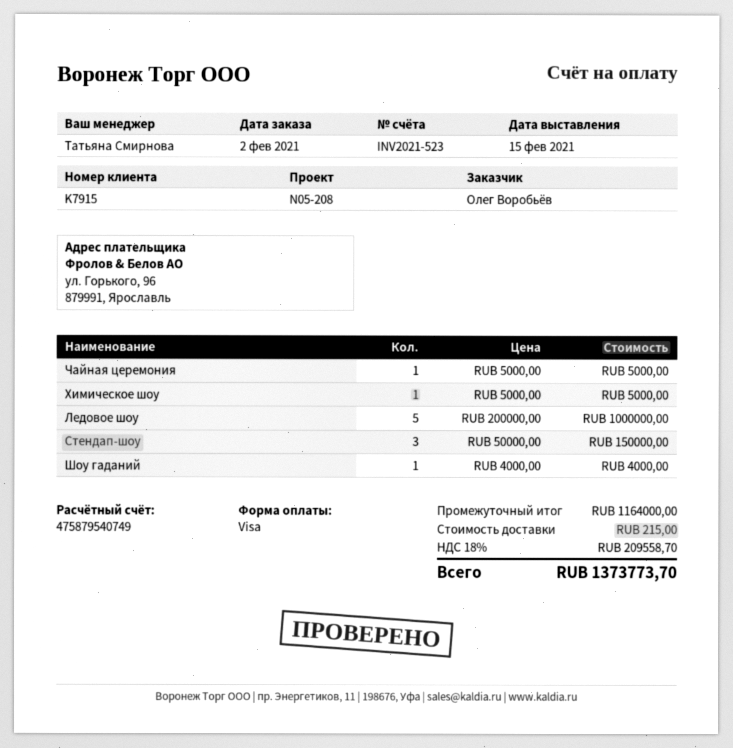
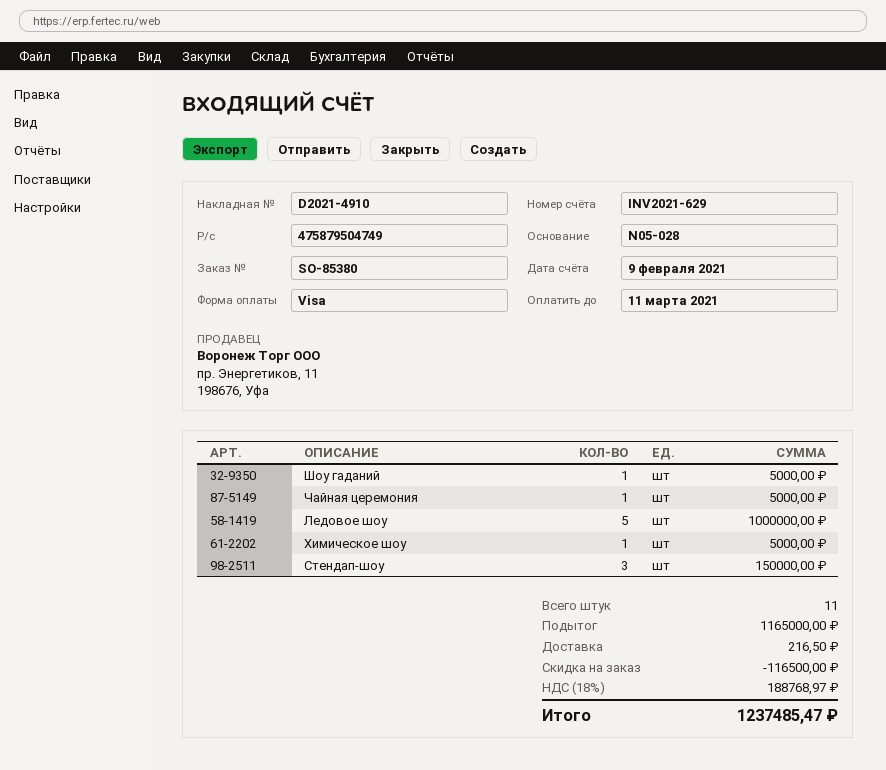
invoice number: INV2021-523 -> INV2021-629
invoice date: 2021-02-15 -> 2021-02-09
reference: N05-208 -> N05-028
bank account: 475879540749 -> 475879504749
Шоу гаданий: 1 for 4000.00 -> 1 for 5000.00
subtotal: 1164000.00 -> 1165000.00
discount: none -> 116500.00
shipping: 215.00 -> 216.50
tax: 18% = 209558.70 -> 18% = 188768.97
total: 1373773.70 -> 1237485.47

